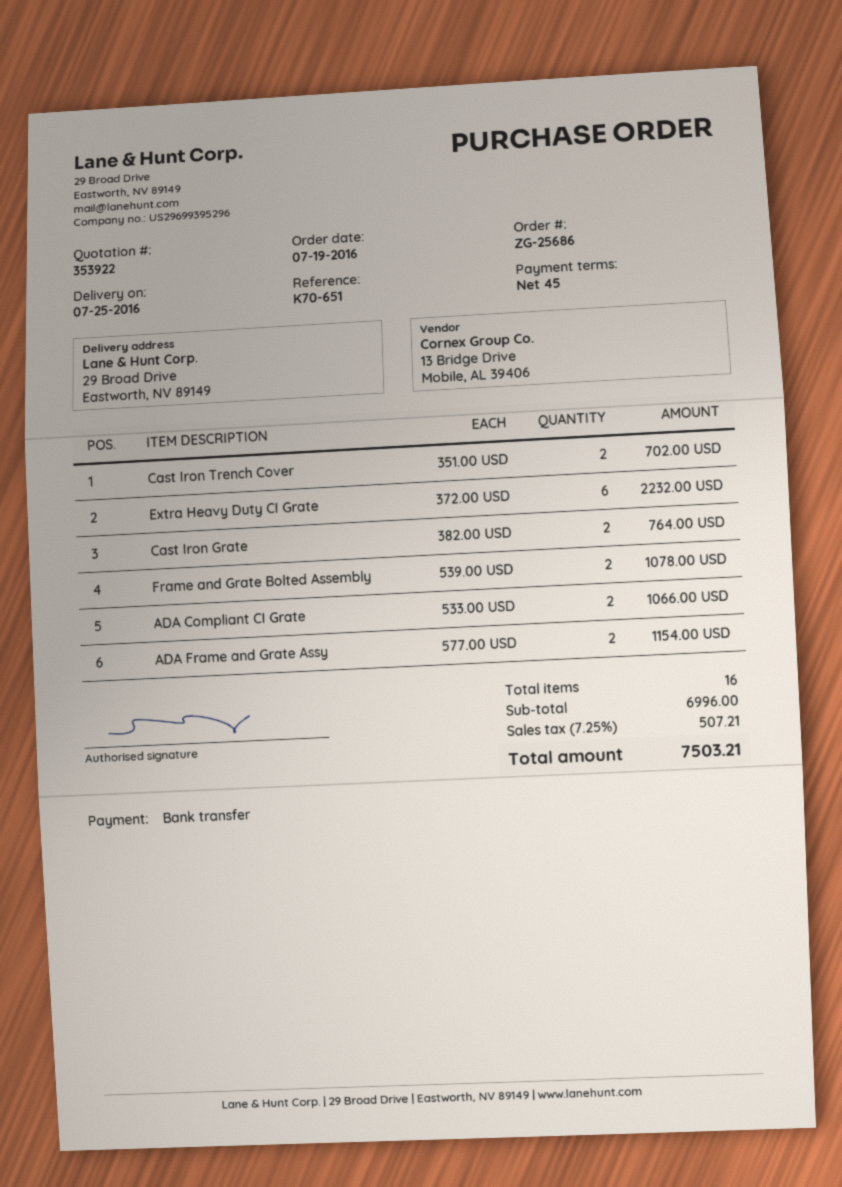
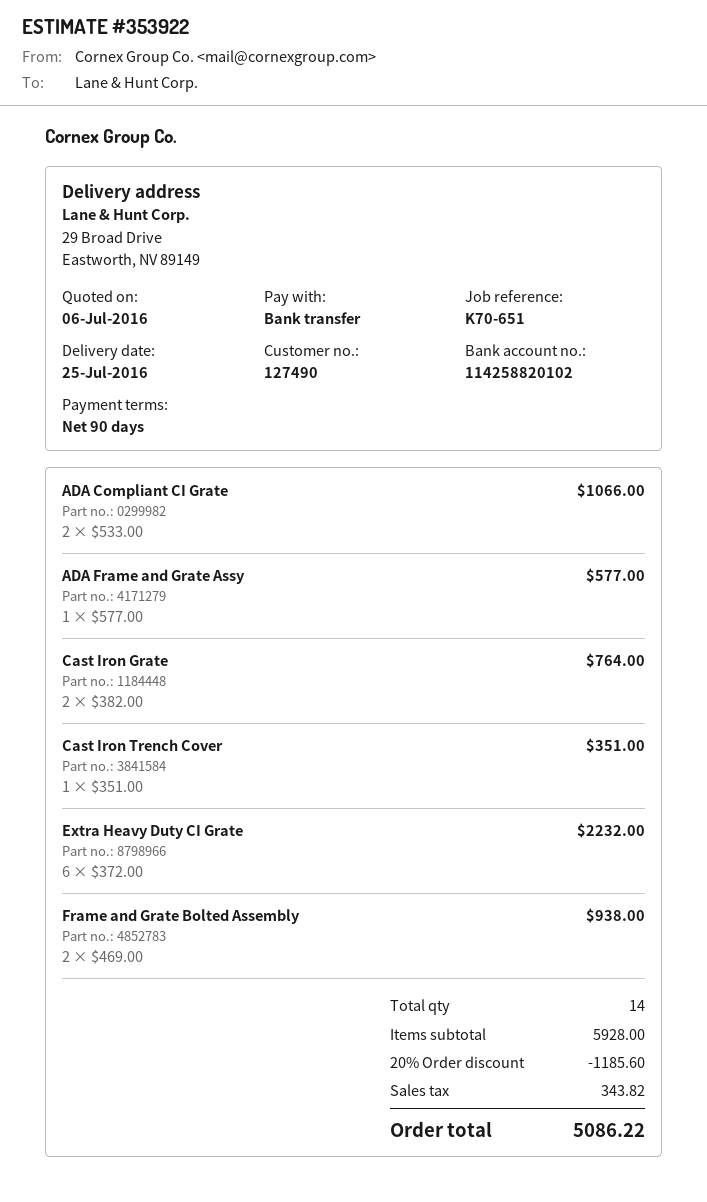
payment terms: 45 days -> 90 days
Cast Iron Trench Cover: 2 x 351.00 = 702.00 -> 1 x 351.00 = 351.00
Frame and Grate Bolted Assembly: 2 x 539.00 = 1078.00 -> 2 x 469.00 = 938.00
ADA Frame and Grate Assy: 2 x 577.00 = 1154.00 -> 1 x 577.00 = 577.00
total quantity: 16 -> 14
subtotal: 6996.00 -> 5928.00
discount: none -> 20% = 1185.60
tax: 507.21 -> 343.82
total: 7503.21 -> 5086.22

